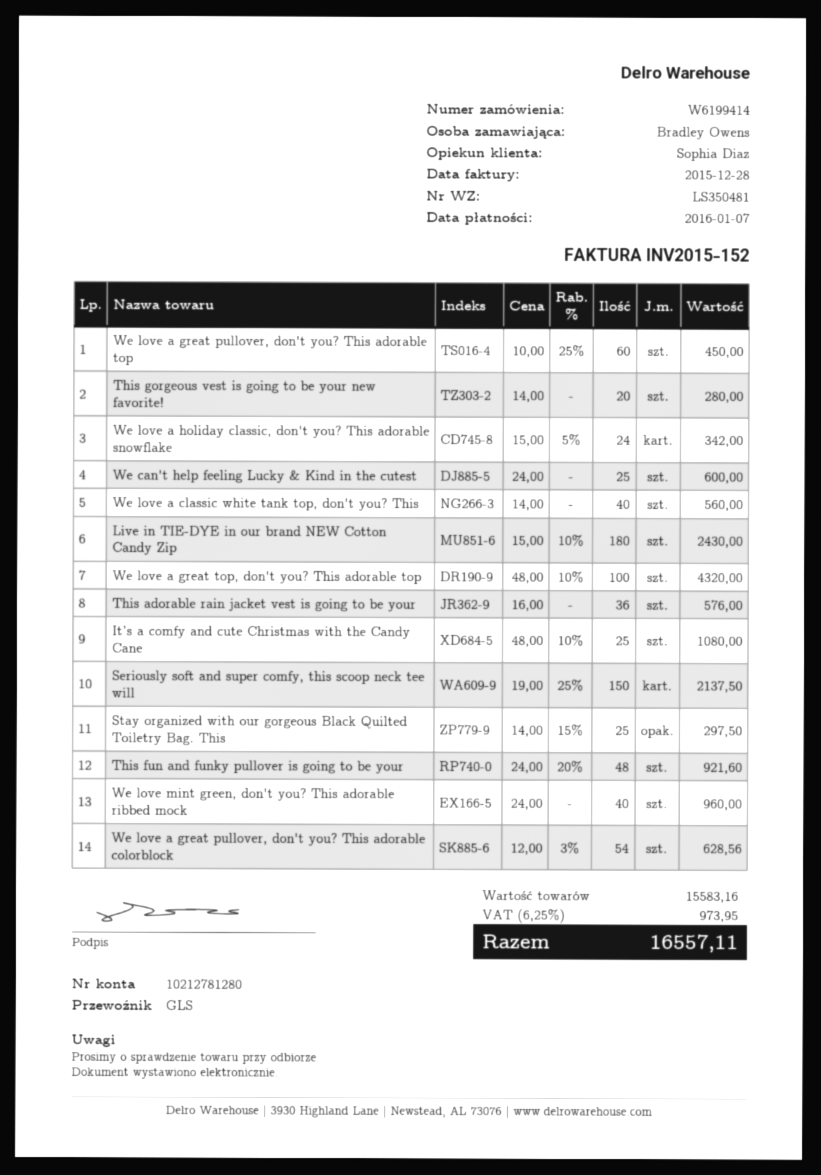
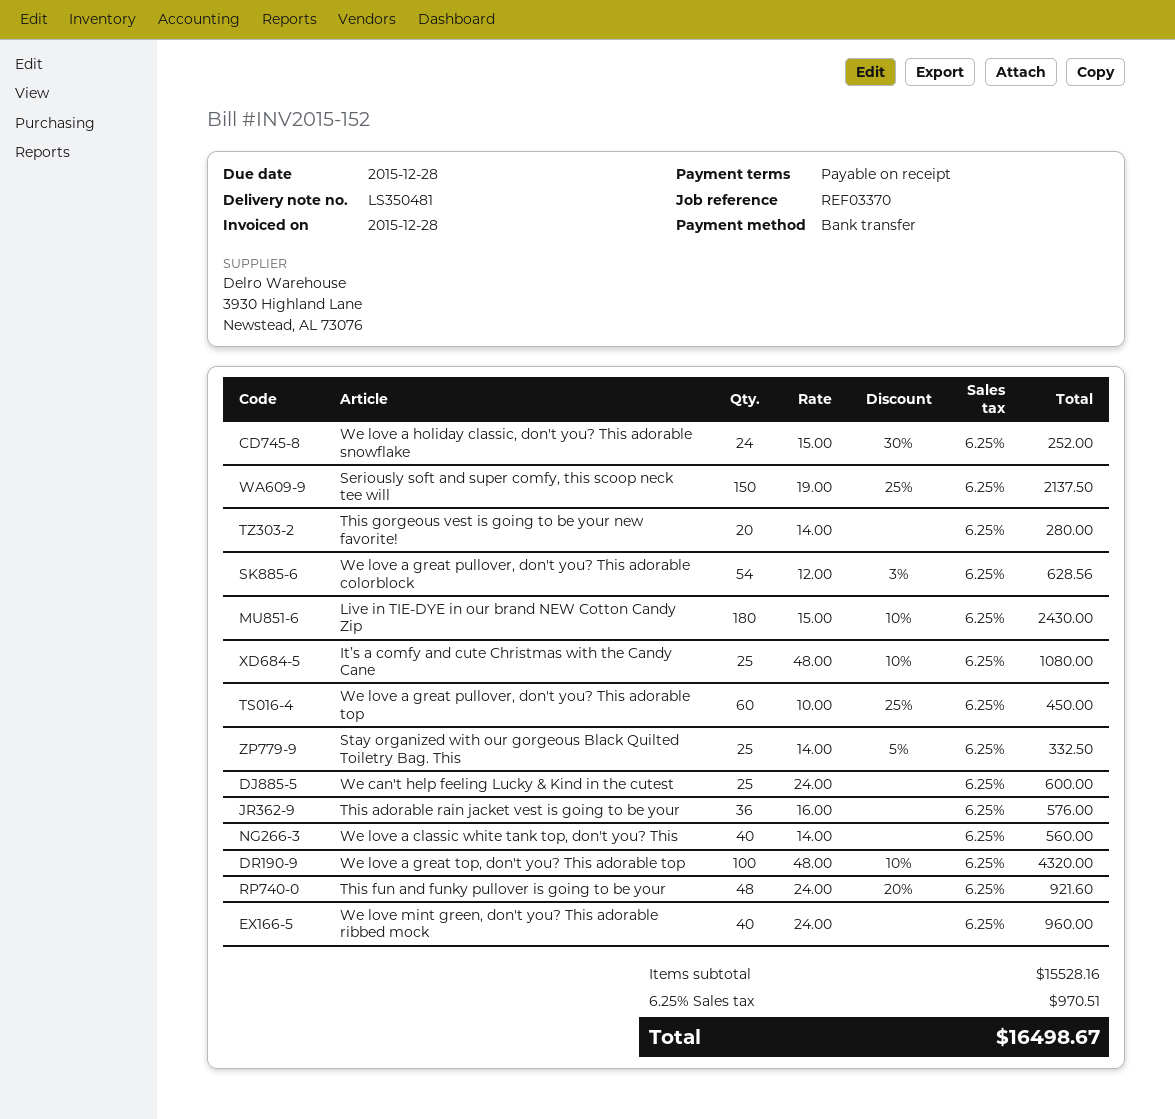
due date: 2016-01-07 -> 2015-12-28
We love a holiday classic, don't you? This adorable snowflake: 24 x 15.00 - 5% = 342.00 -> 24 x 15.00 - 30% = 252.00
Stay organized with our gorgeous Black Quilted Toiletry Bag. This: 25 x 14.00 - 15% = 297.50 -> 25 x 14.00 - 5% = 332.50
subtotal: 15583.16 -> 15528.16
tax: 6.25% = 973.95 -> 6.25% = 970.51
total: 16557.11 -> 16498.67

